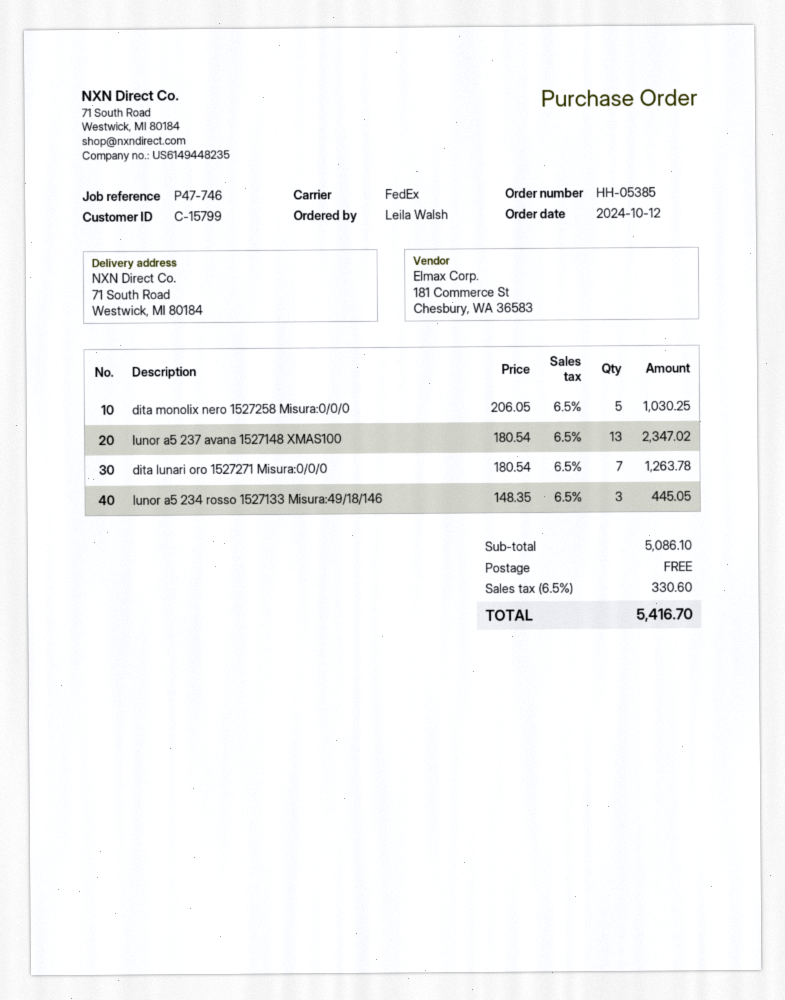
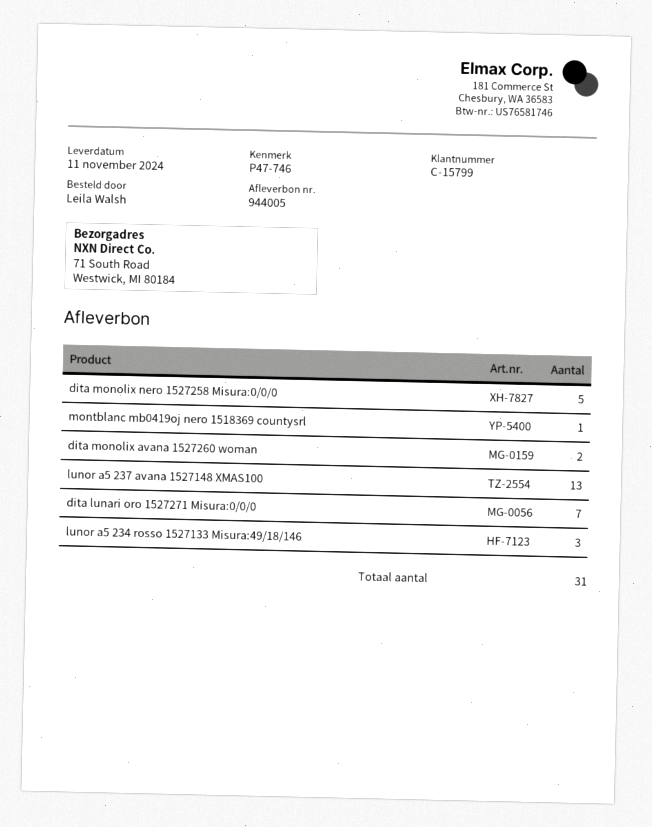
montblanc mb0419oj nero 1518369 countysrl: none -> 1
dita monolix avana 1527260 woman: none -> 2

